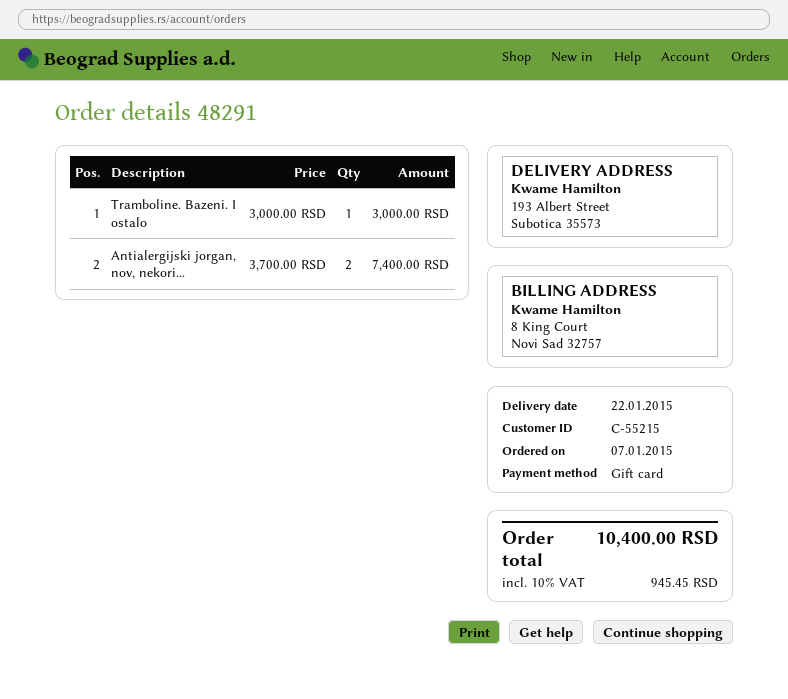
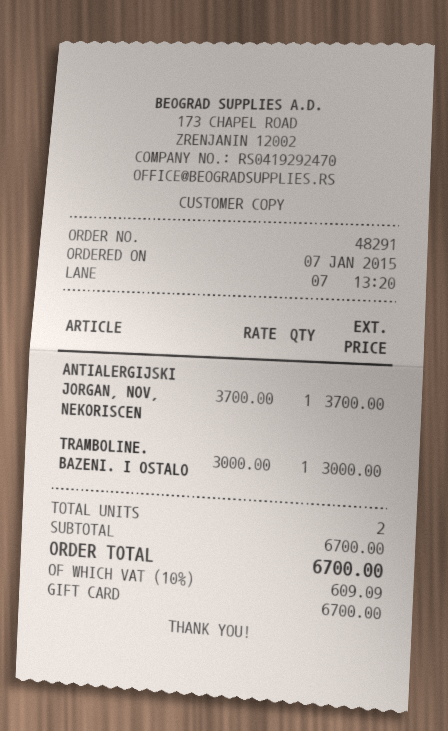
Antialergijski jorgan, nov, nekori...: 2 x 3700.00 = 7400.00 -> 1 x 3700.00 = 3700.00
tax: 10% = 945.45 -> 10% = 609.09
total: 10400.00 -> 6700.00

